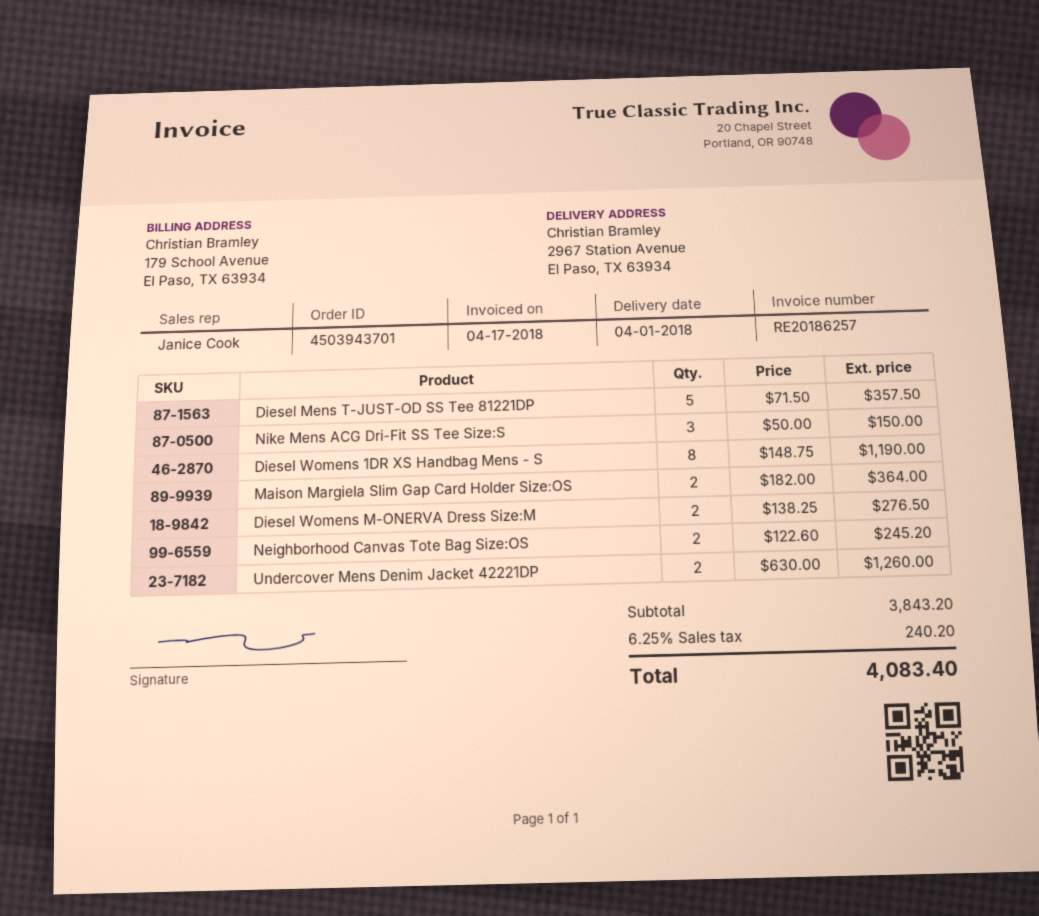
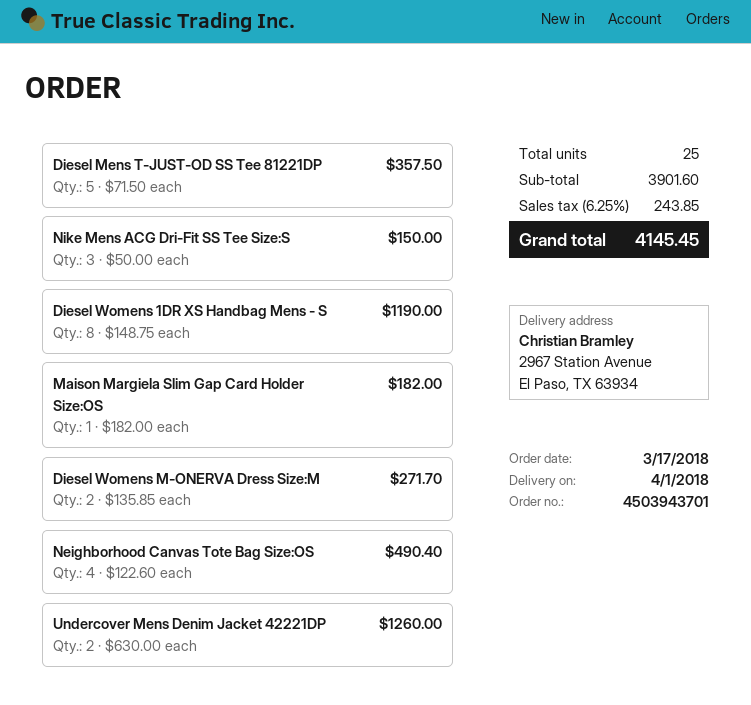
Maison Margiela Slim Gap Card Holder Size:OS: 2 x 182.00 = 364.00 -> 1 x 182.00 = 182.00
Diesel Womens M-ONERVA Dress Size:M: 2 x 138.25 = 276.50 -> 2 x 135.85 = 271.70
Neighborhood Canvas Tote Bag Size:OS: 2 x 122.60 = 245.20 -> 4 x 122.60 = 490.40
subtotal: 3843.20 -> 3901.60
tax: 6.25% = 240.20 -> 6.25% = 243.85
total: 4083.40 -> 4145.45

